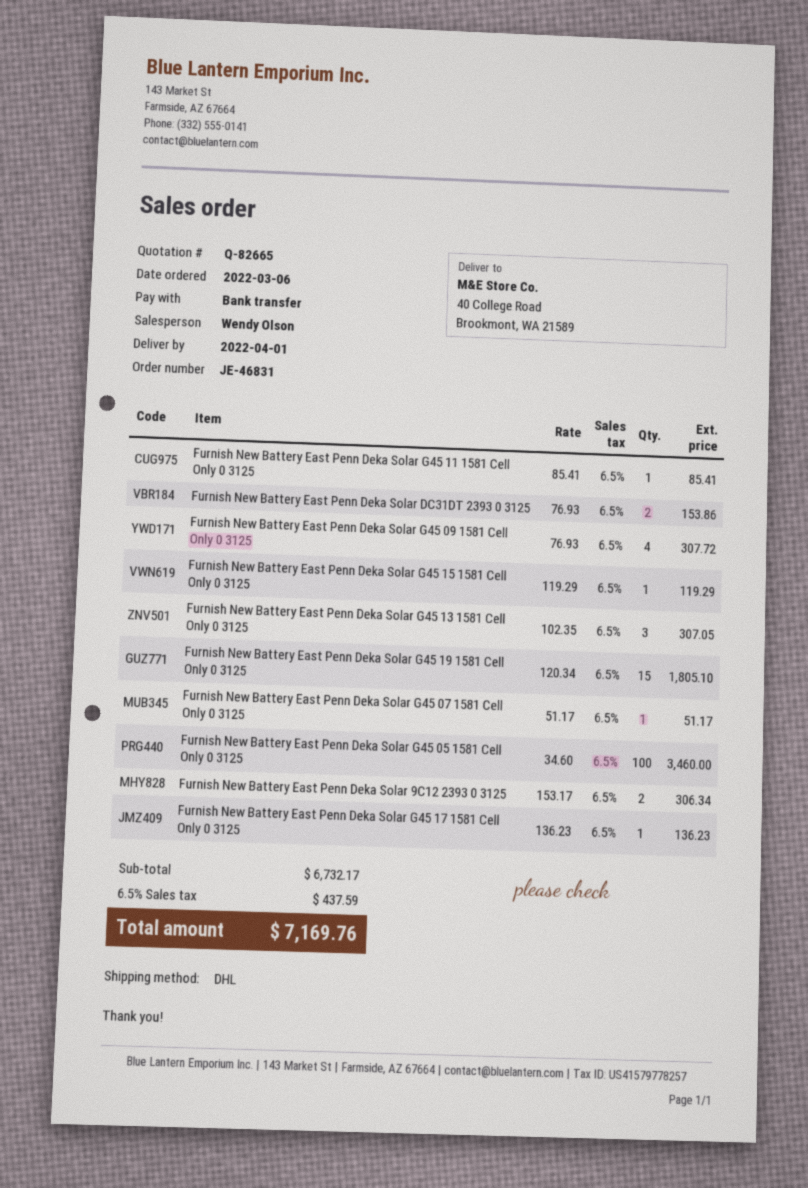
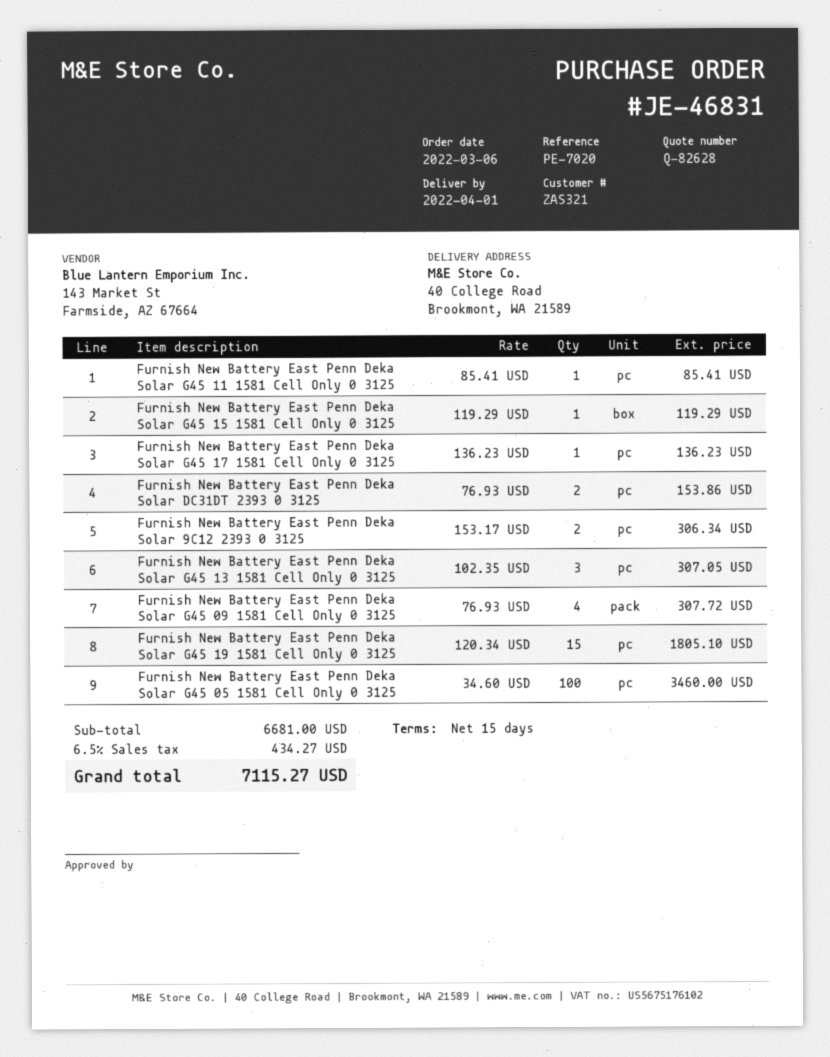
quote number: Q-82665 -> Q-82628
Furnish New Battery East Penn Deka Solar G45 07 1581 Cell Only 0 3125: 1 x 51.17 = 51.17 -> none
subtotal: 6732.17 -> 6681.00
tax: 6.5% = 437.59 -> 6.5% = 434.27
total: 7169.76 -> 7115.27

